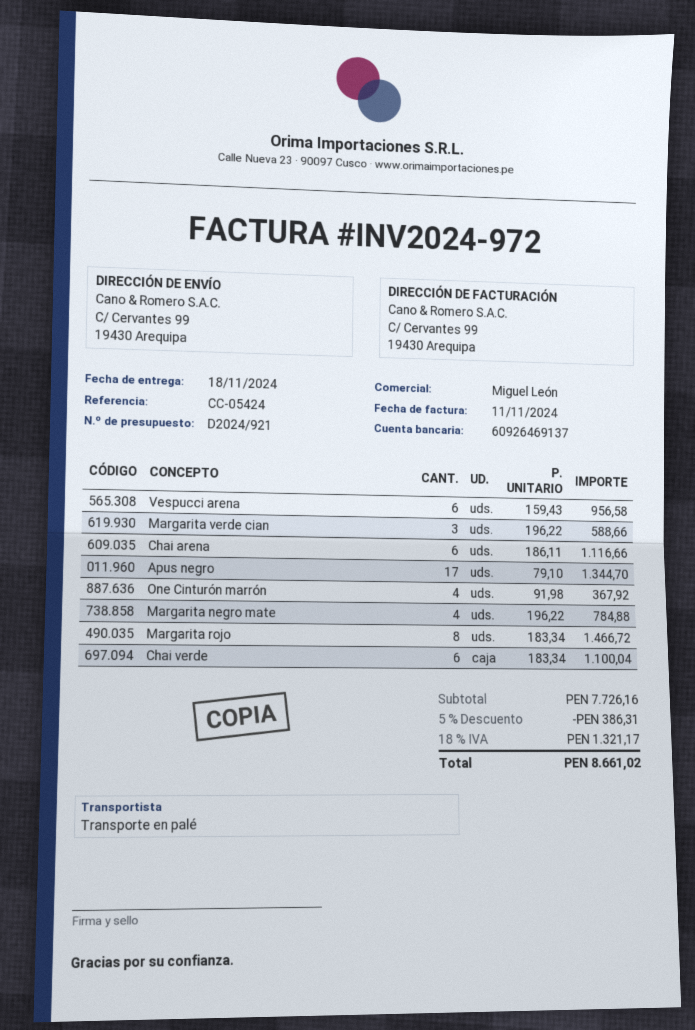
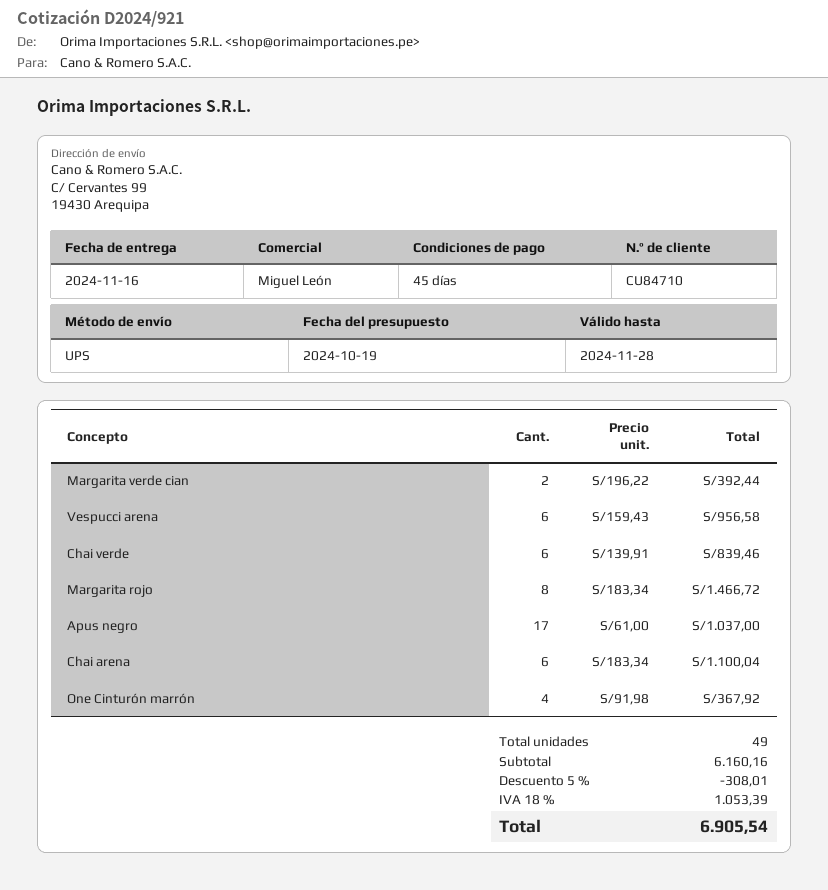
delivery date: 2024-11-18 -> 2024-11-16
shipping method: pallet freight -> UPS
Margarita verde cian: 3 x 196.22 = 588.66 -> 2 x 196.22 = 392.44
Chai arena: 6 x 186.11 = 1116.66 -> 6 x 183.34 = 1100.04
Apus negro: 17 x 79.10 = 1344.70 -> 17 x 61.00 = 1037.00
Margarita negro mate: 4 x 196.22 = 784.88 -> none
Chai verde: 6 x 183.34 = 1100.04 -> 6 x 139.91 = 839.46
subtotal: 7726.16 -> 6160.16
discount: 5% = 386.31 -> 5% = 308.01
tax: 18% = 1321.17 -> 18% = 1053.39
total: 8661.02 -> 6905.54

